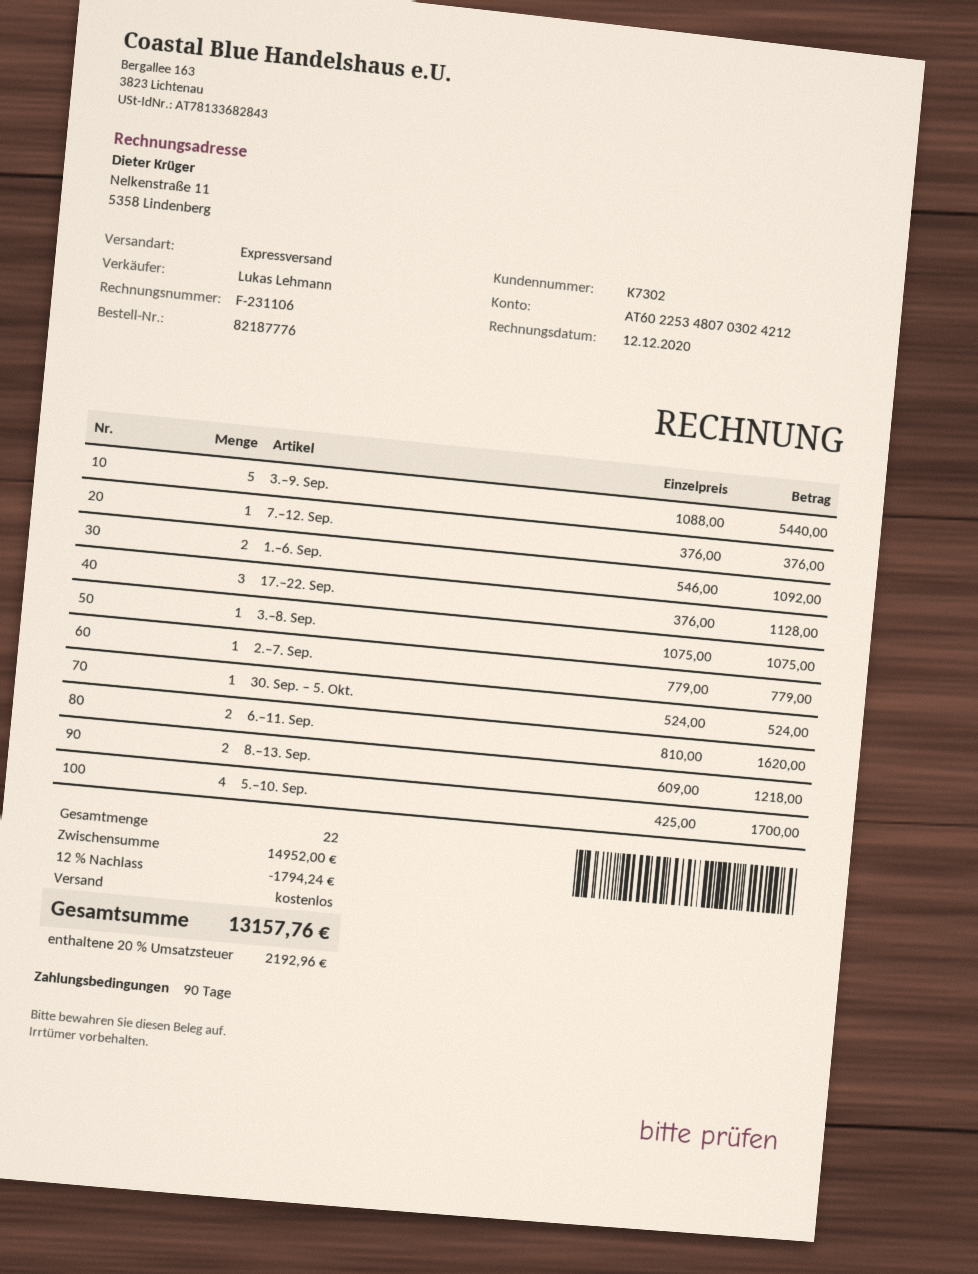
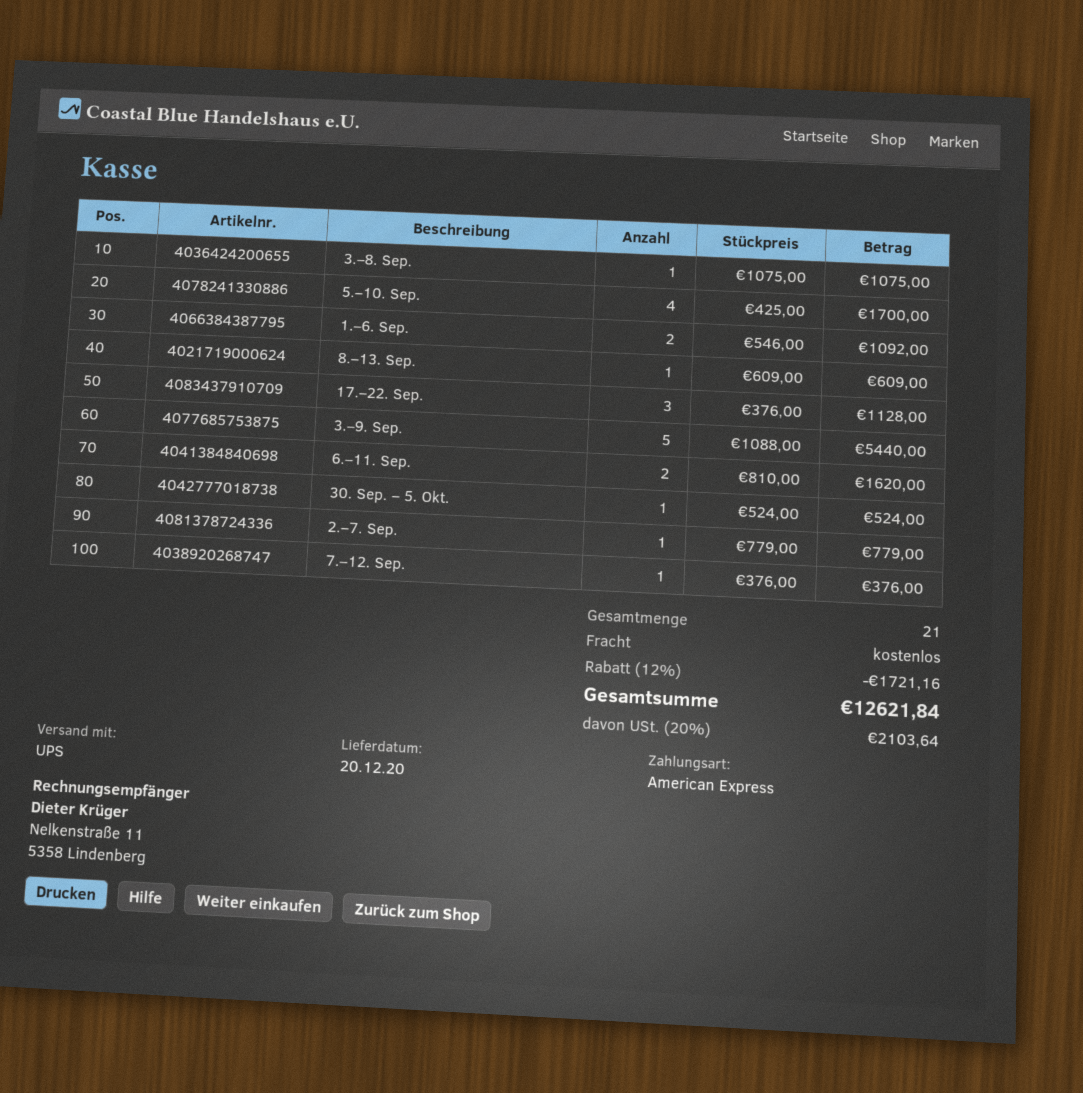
shipping method: express -> UPS
8.–13. Sep.: 2 x 609.00 = 1218.00 -> 1 x 609.00 = 609.00
total quantity: 22 -> 21
discount: 12% = 1794.24 -> 12% = 1721.16
tax: 20% = 2192.96 -> 20% = 2103.64
total: 13157.76 -> 12621.84

